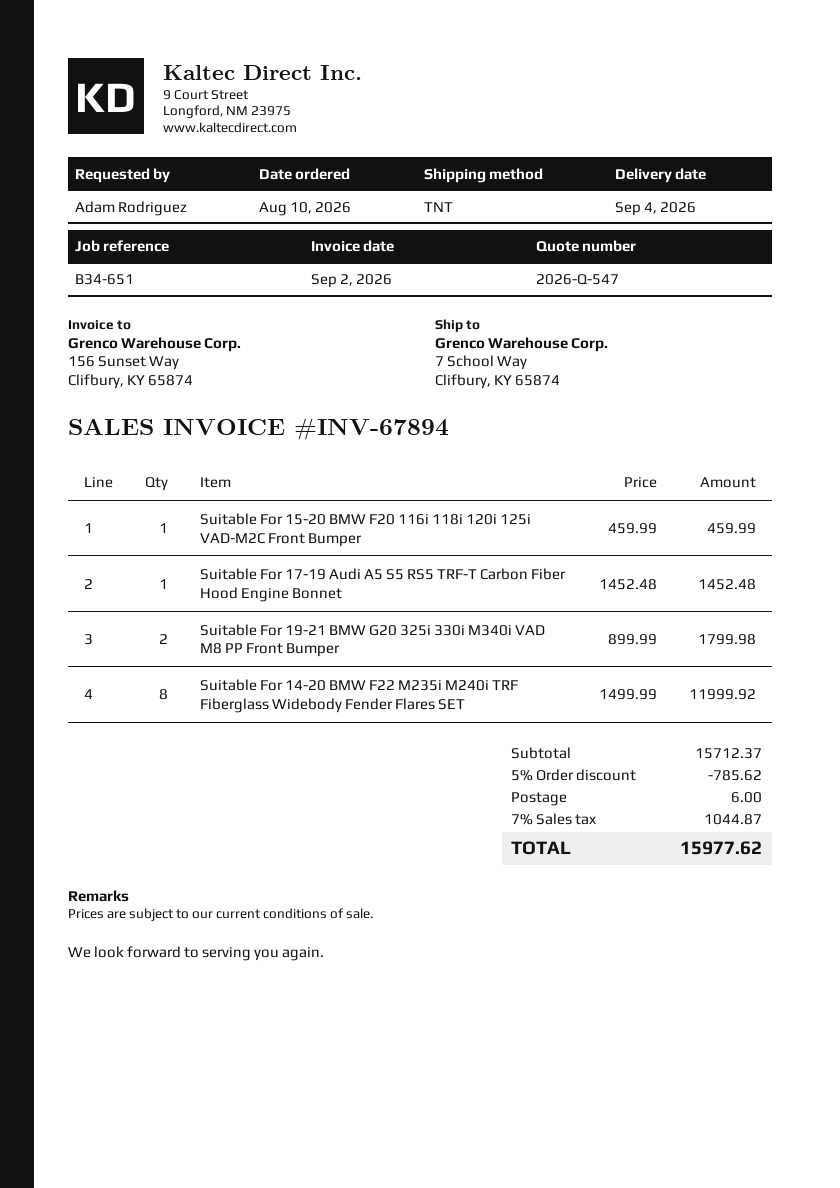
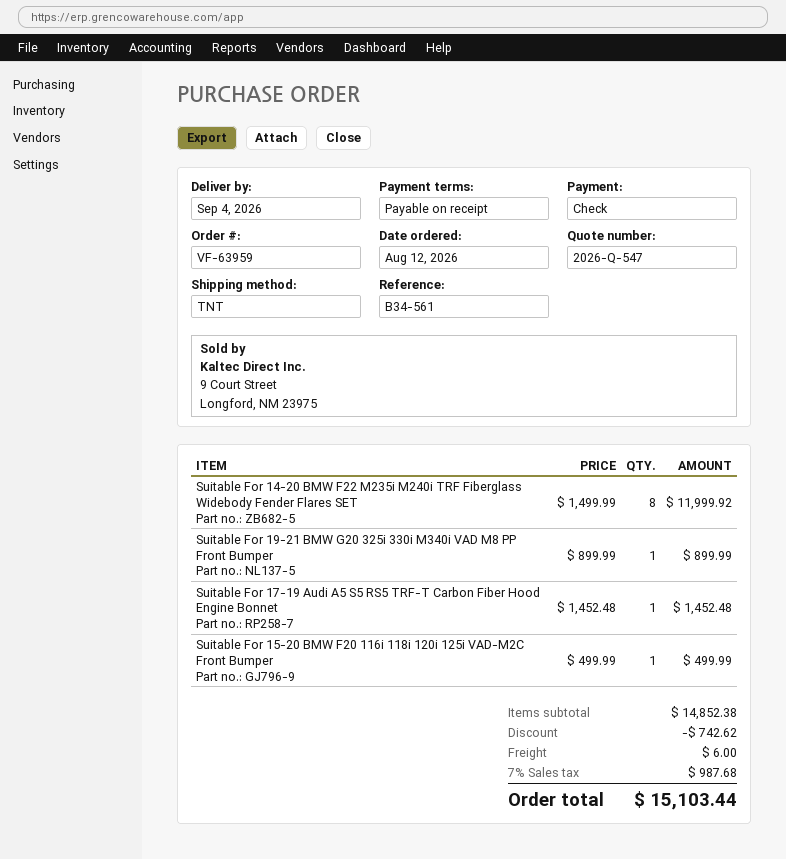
order date: 2026-08-10 -> 2026-08-12
reference: B34-651 -> B34-561
Suitable For 15-20 BMW F20 116i 118i 120i 125i VAD-M2C Front Bumper: 1 x 459.99 = 459.99 -> 1 x 499.99 = 499.99
Suitable For 19-21 BMW G20 325i 330i M340i VAD M8 PP Front Bumper: 2 x 899.99 = 1799.98 -> 1 x 899.99 = 899.99
subtotal: 15712.37 -> 14852.38
discount: 785.62 -> 742.62
tax: 7% = 1044.87 -> 7% = 987.68
total: 15977.62 -> 15103.44

